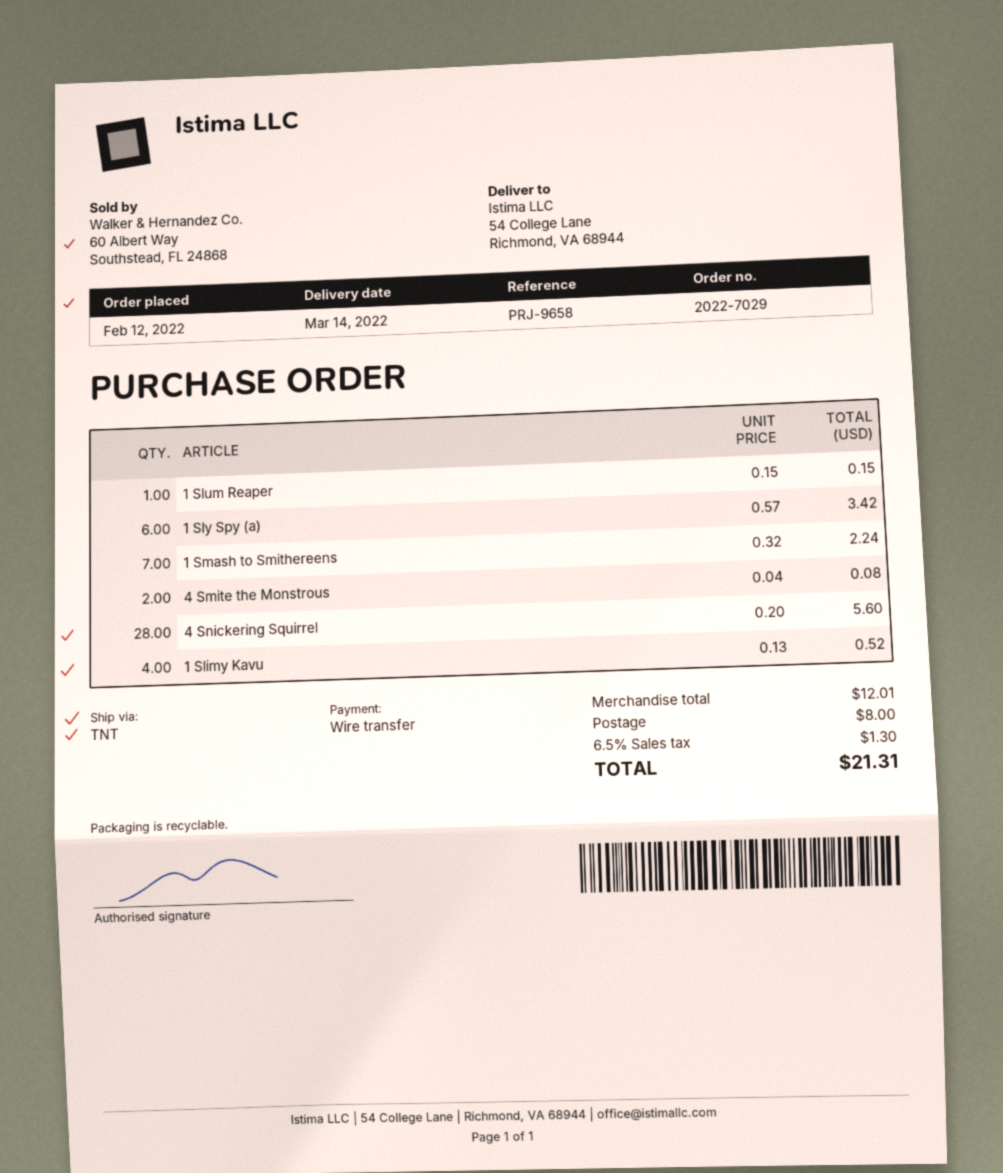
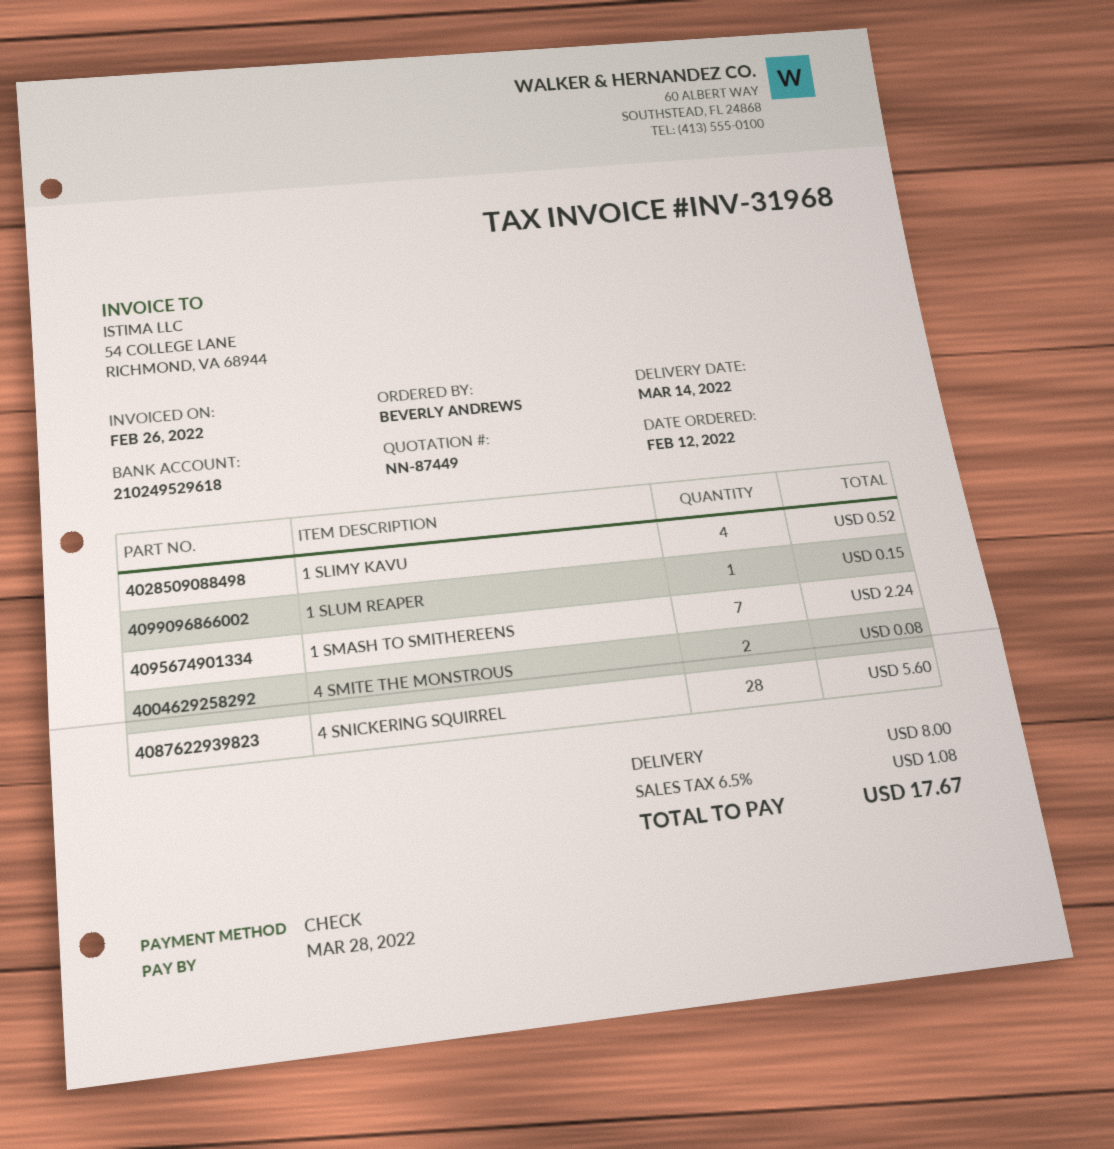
payment method: bank transfer -> cheque
1 Sly Spy (a): 6 for 3.42 -> none
tax: 6.5% = 1.30 -> 6.5% = 1.08
total: 21.31 -> 17.67

